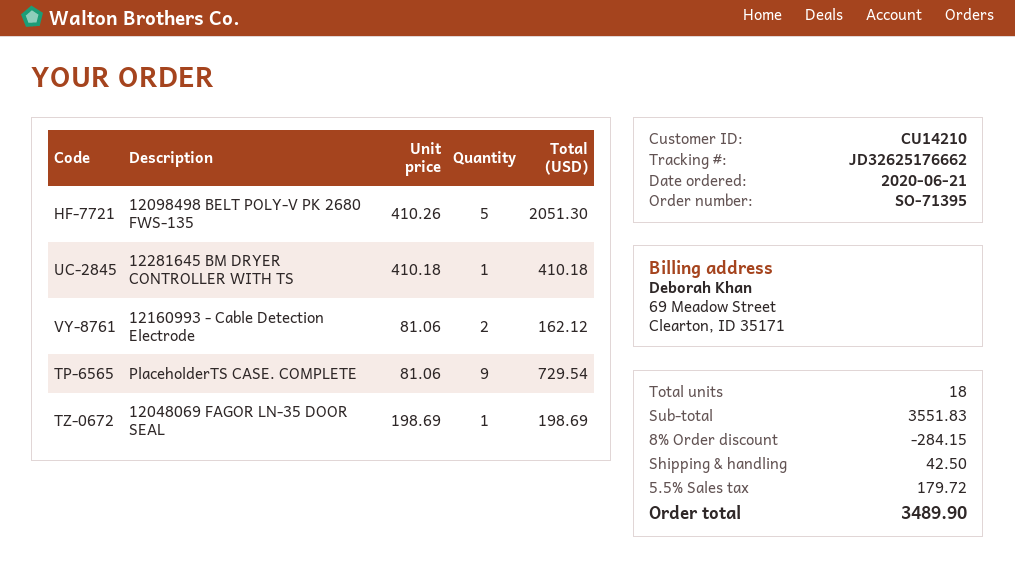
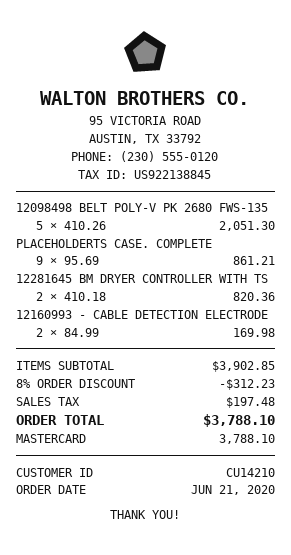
12281645 BM DRYER CONTROLLER WITH TS: 1 x 410.18 = 410.18 -> 2 x 410.18 = 820.36
12160993 - Cable Detection Electrode: 2 x 81.06 = 162.12 -> 2 x 84.99 = 169.98
PlaceholderTS CASE. COMPLETE: 9 x 81.06 = 729.54 -> 9 x 95.69 = 861.21
12048069 FAGOR LN-35 DOOR SEAL: 1 x 198.69 = 198.69 -> none
subtotal: 3551.83 -> 3902.85
discount: 8% = 284.15 -> 8% = 312.23
shipping: 42.50 -> none
tax: 179.72 -> 197.48
total: 3489.90 -> 3788.10

